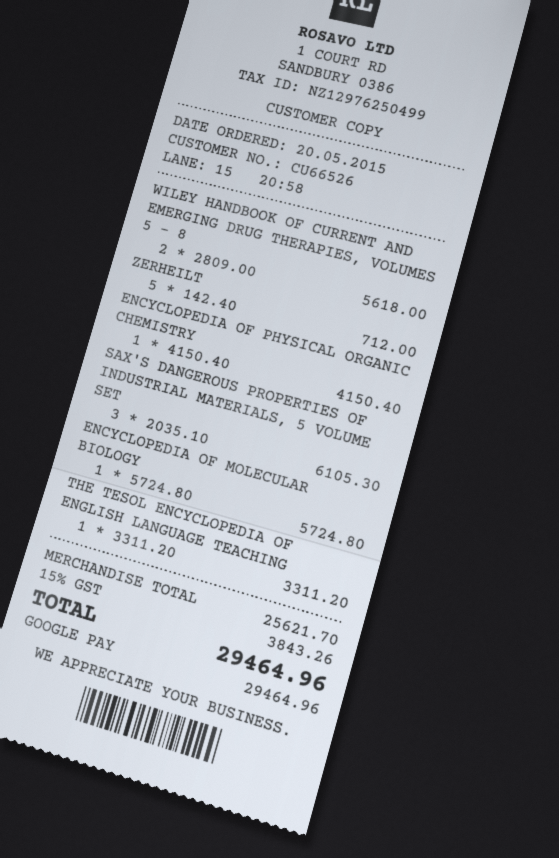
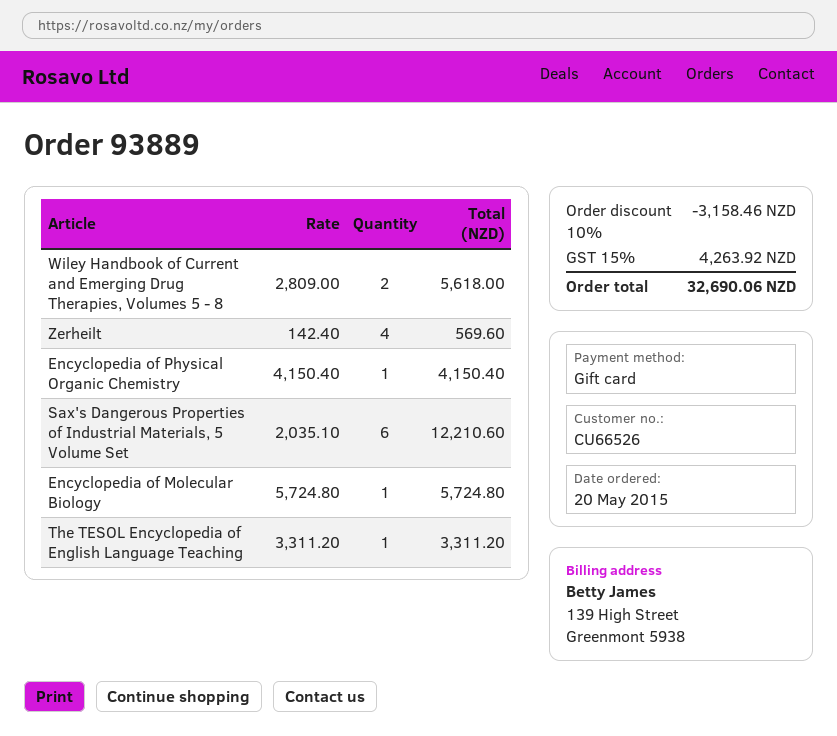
payment method: Google Pay -> gift card
ZERHEILT: 5 x 142.40 = 712.00 -> 4 x 142.40 = 569.60
SAX'S DANGEROUS PROPERTIES OF INDUSTRIAL MATERIALS, 5 VOLUME SET: 3 x 2035.10 = 6105.30 -> 6 x 2035.10 = 12210.60
discount: none -> 10% = 3158.46
tax: 15% = 3843.26 -> 15% = 4263.92
total: 29464.96 -> 32690.06

